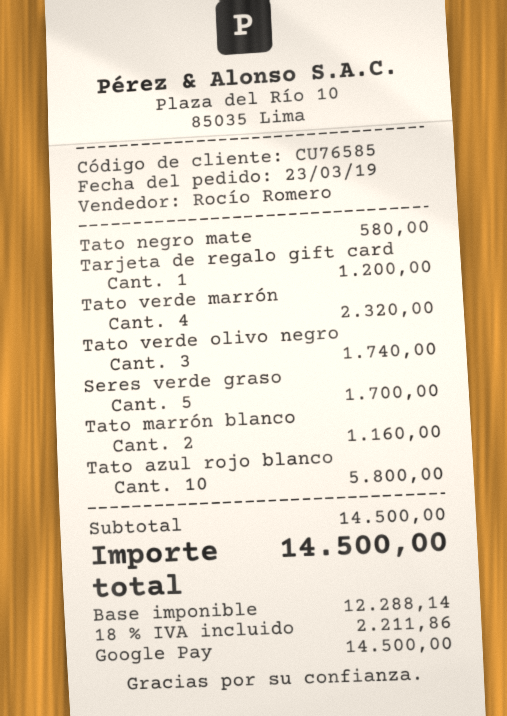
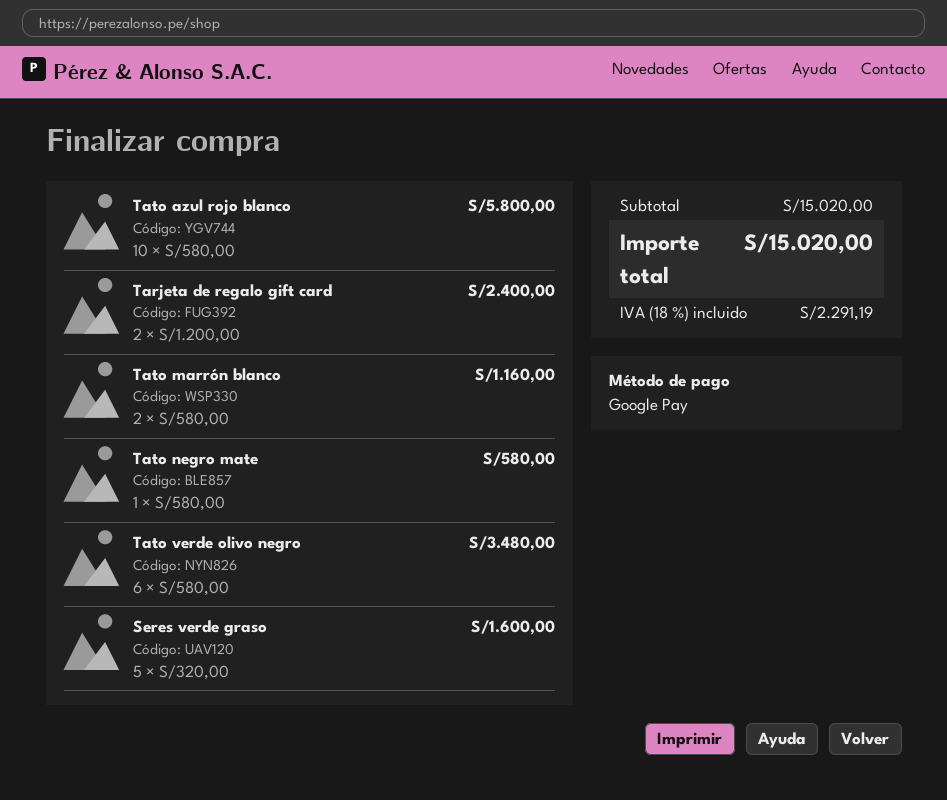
Tarjeta de regalo gift card: 1 for 1200.00 -> 2 for 2400.00
Tato verde marrón: 4 for 2320.00 -> none
Tato verde olivo negro: 3 for 1740.00 -> 6 for 3480.00
Seres verde graso: 5 for 1700.00 -> 5 for 1600.00
subtotal: 14500.00 -> 15020.00
tax: 18% = 2211.86 -> 18% = 2291.19
total: 14500.00 -> 15020.00

